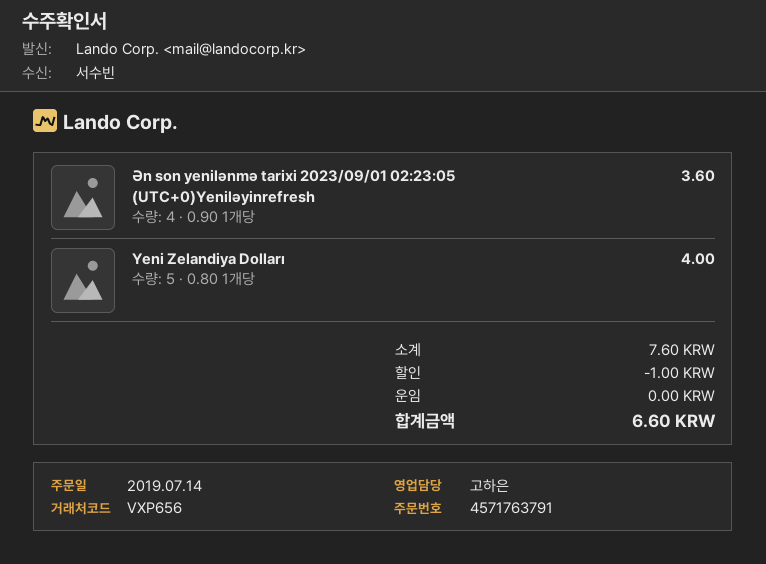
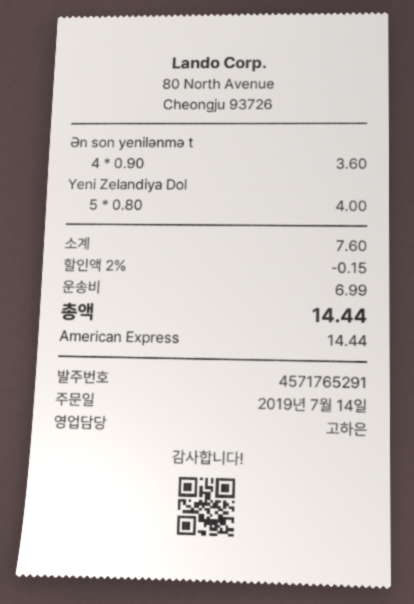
order number: 4571763791 -> 4571765291
discount: 1.00 -> 0.15
shipping: 0.00 -> 6.99
total: 6.60 -> 14.44

